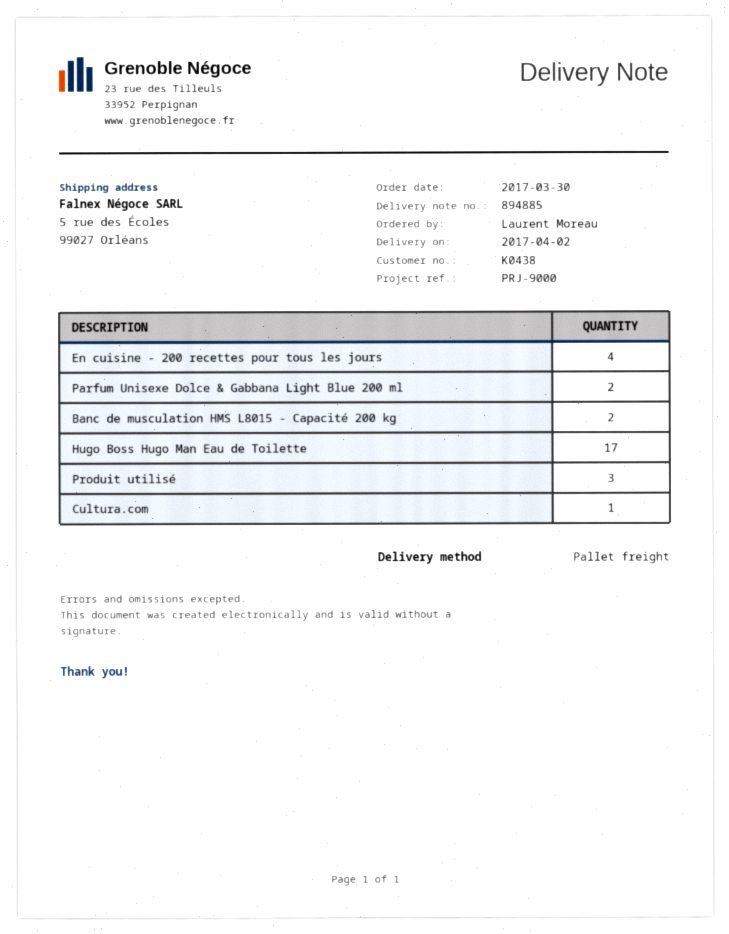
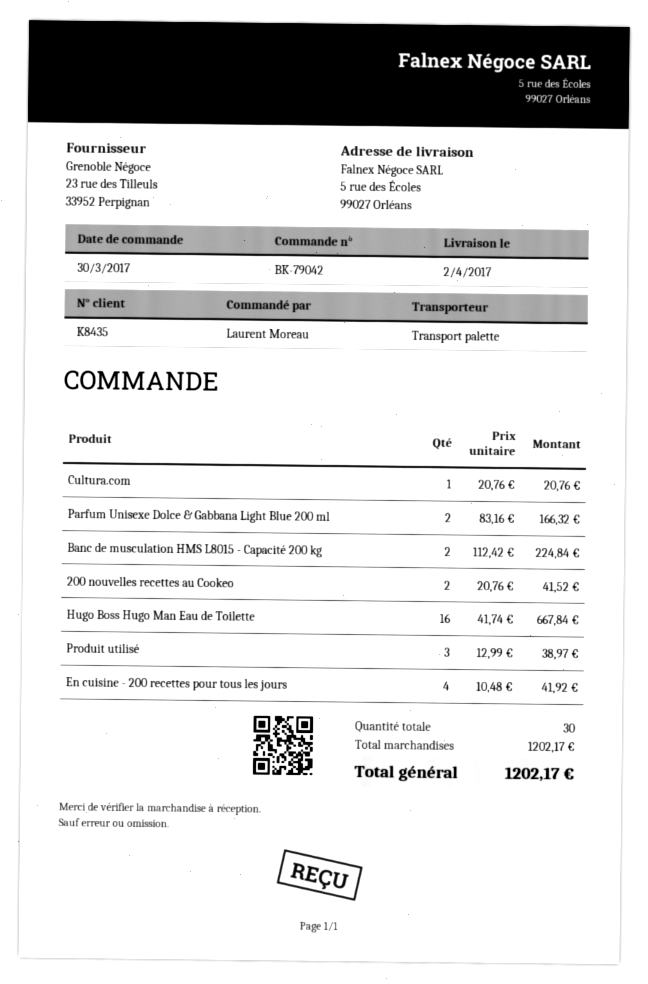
customer number: K0438 -> K8435
Hugo Boss Hugo Man Eau de Toilette: 17 -> 16
200 nouvelles recettes au Cookeo: none -> 2

